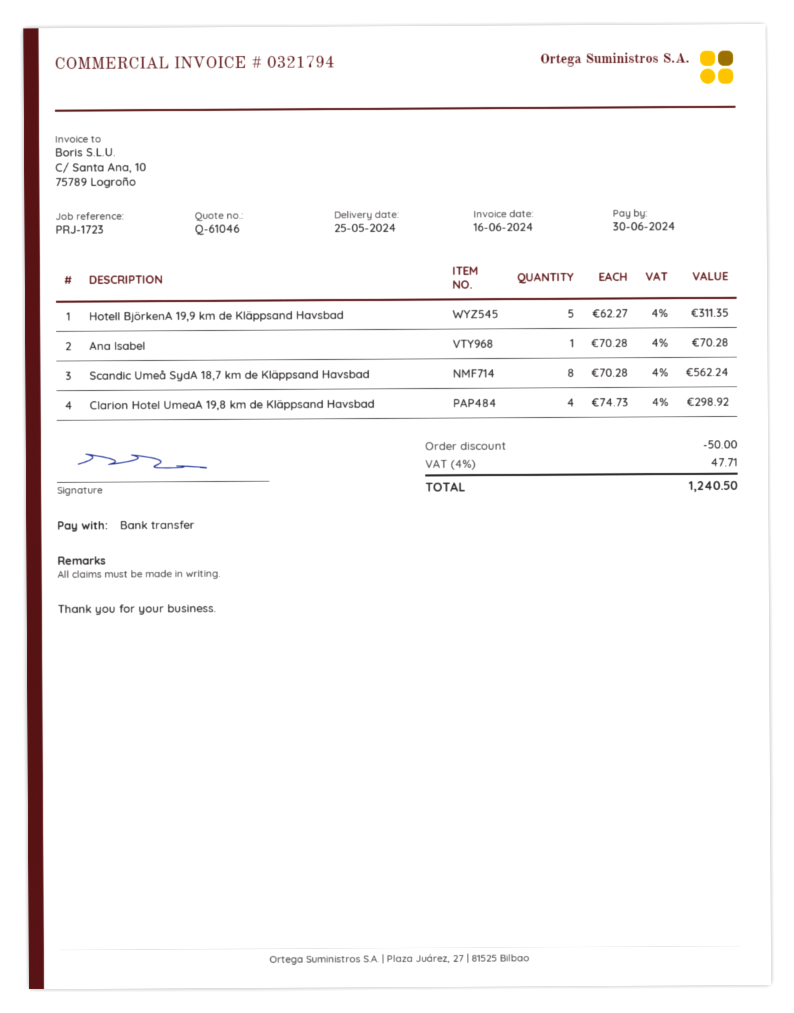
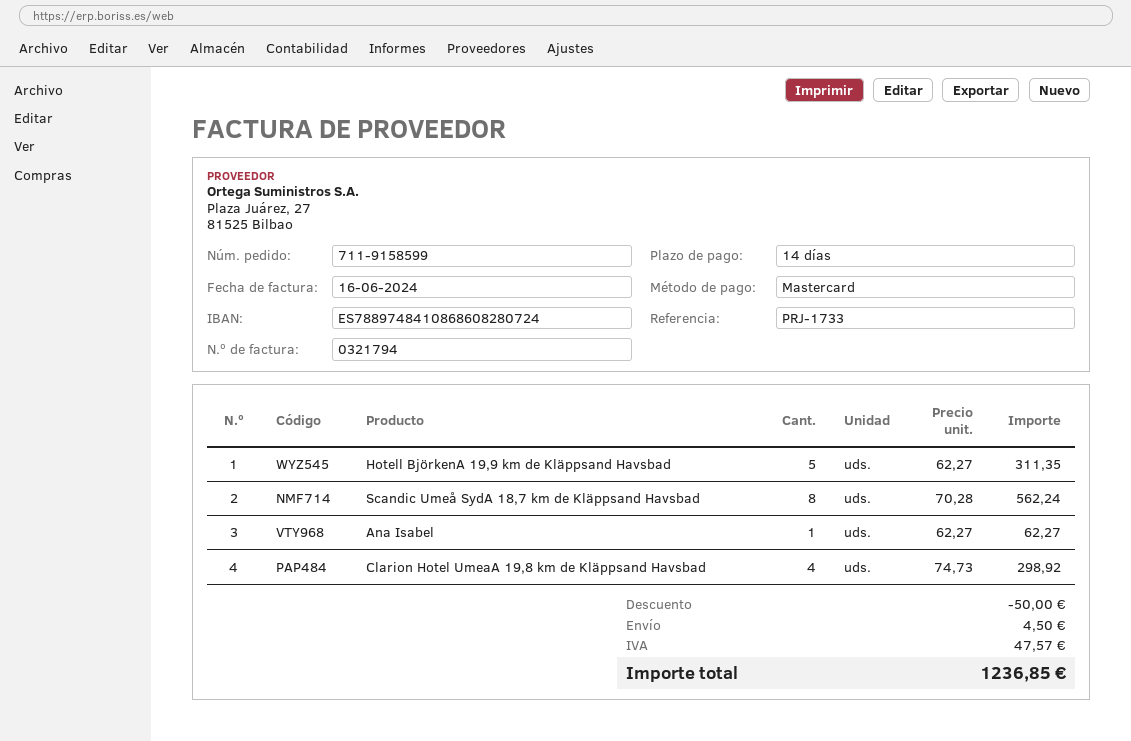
reference: PRJ-1723 -> PRJ-1733
payment method: bank transfer -> Mastercard
Ana Isabel: 1 x 70.28 = 70.28 -> 1 x 62.27 = 62.27
shipping: none -> 4.50
tax: 47.71 -> 47.57
total: 1240.50 -> 1236.85

